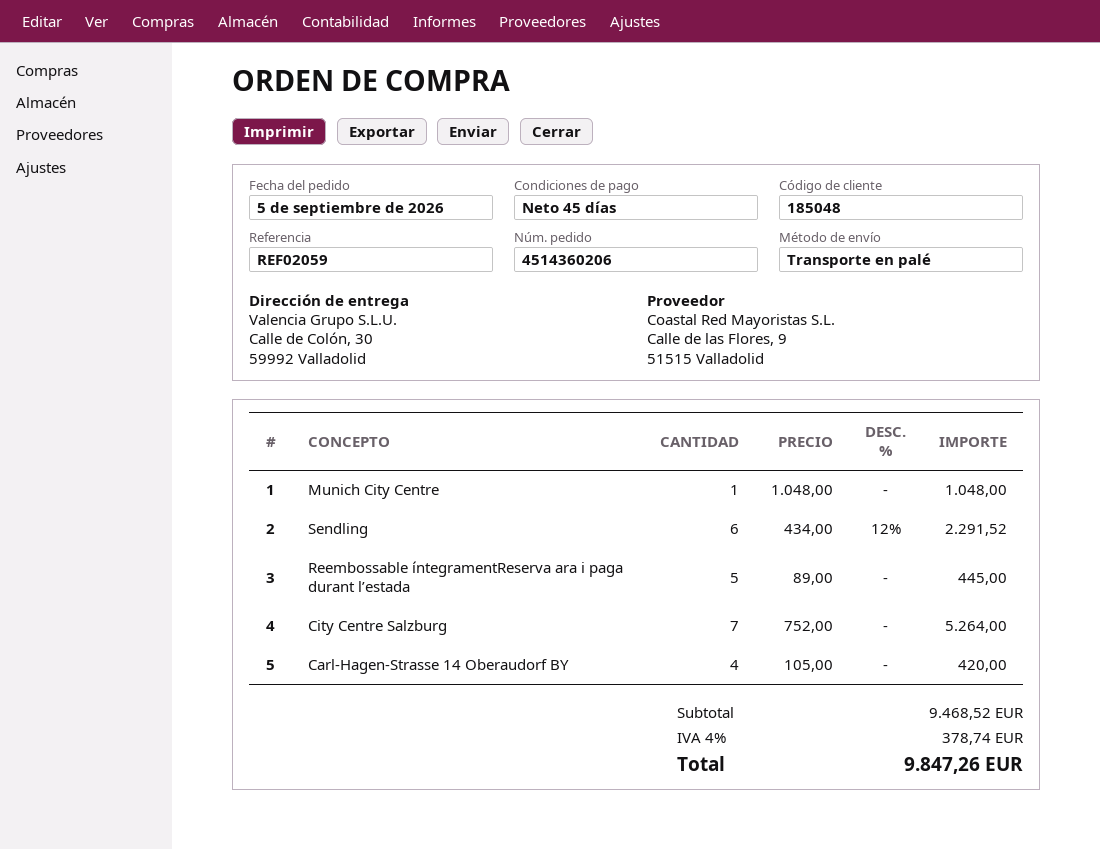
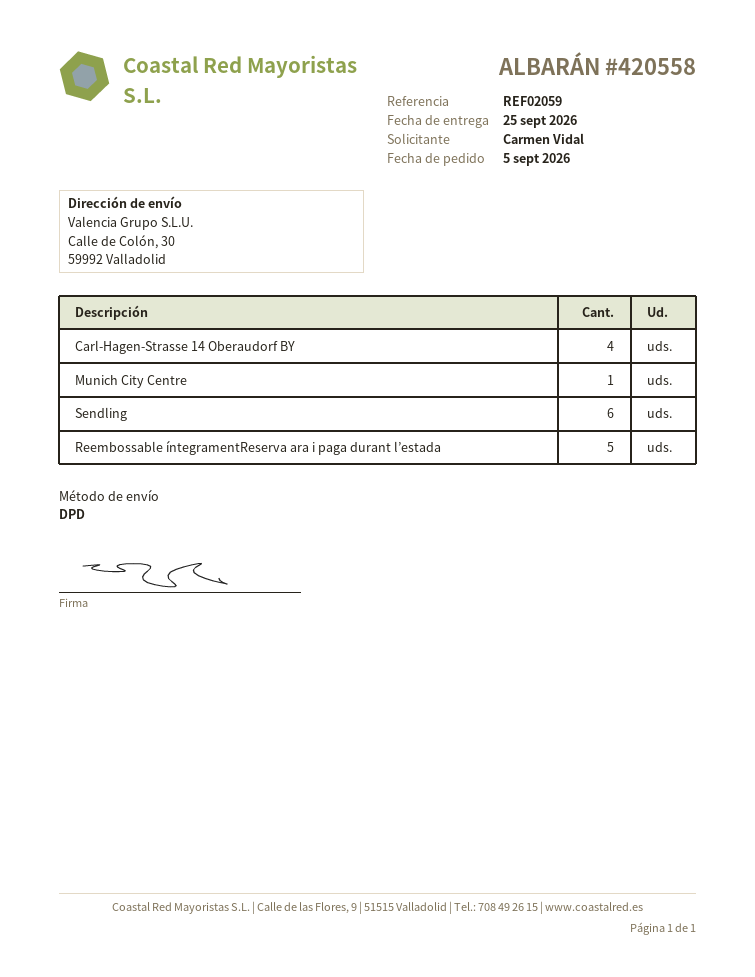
shipping method: pallet freight -> DPD
City Centre Salzburg: 7 -> none

